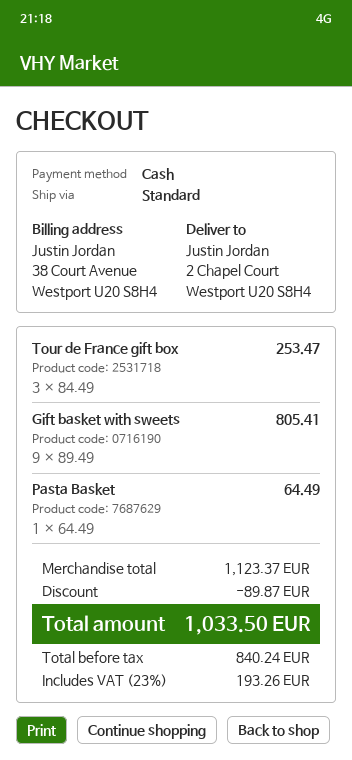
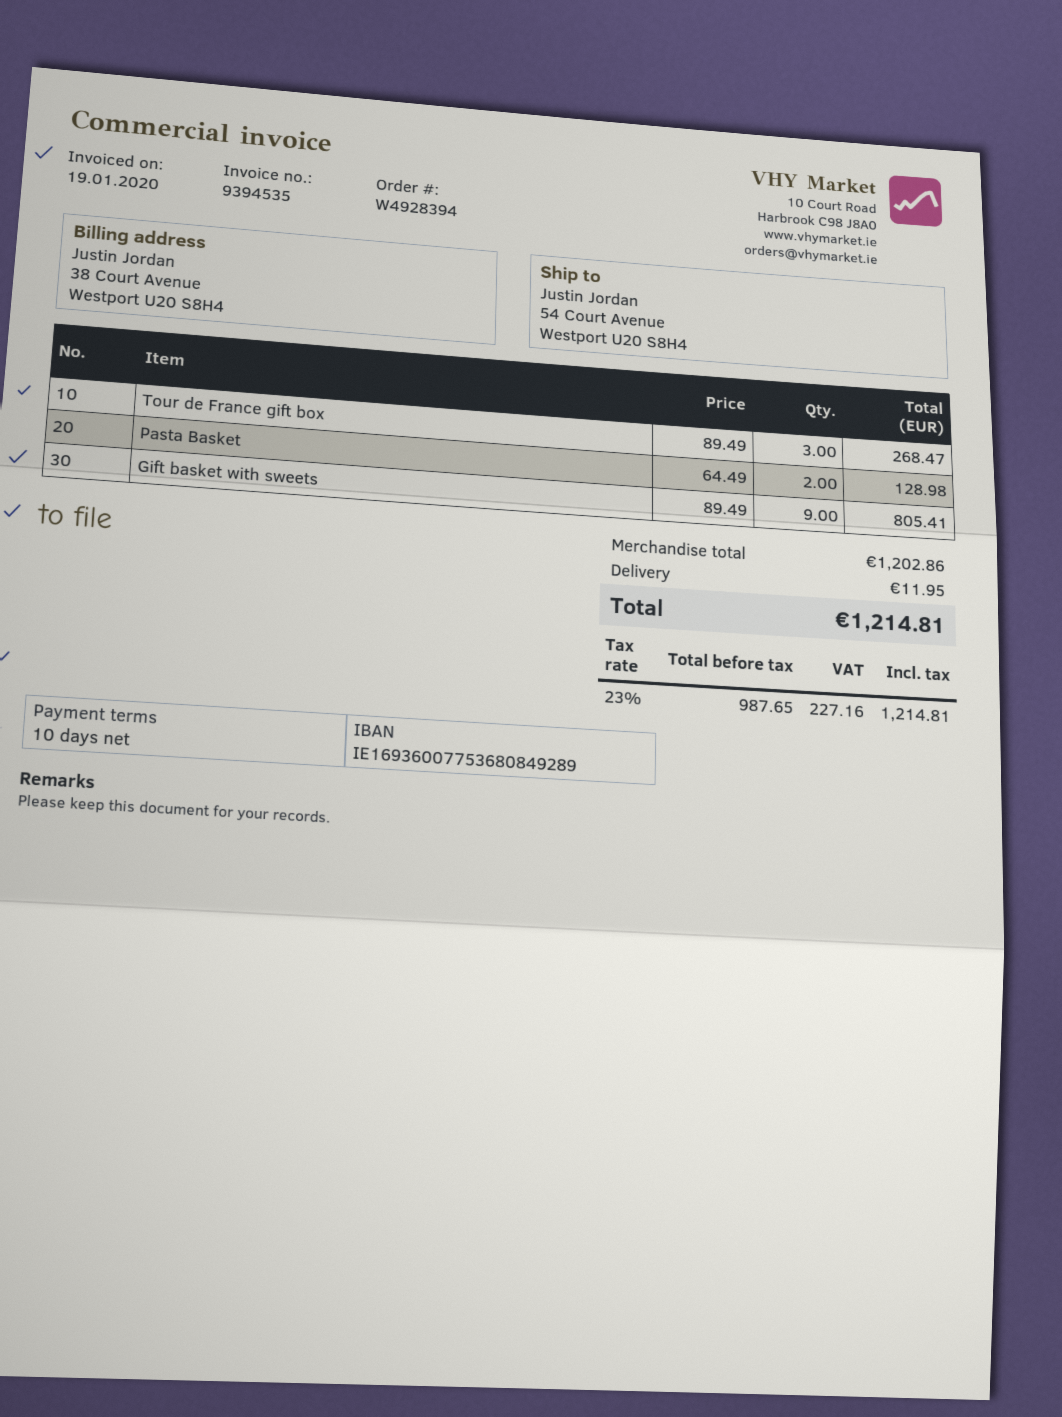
ship to: 2 Chapel Court, Westport U20 S8H4 -> 54 Court Avenue, Westport U20 S8H4
Tour de France gift box: 3 x 84.49 = 253.47 -> 3 x 89.49 = 268.47
Pasta Basket: 1 x 64.49 = 64.49 -> 2 x 64.49 = 128.98
subtotal: 1123.37 -> 1202.86
discount: 89.87 -> none
shipping: none -> 11.95
net: 840.24 -> 987.65
tax: 23% = 193.26 -> 23% = 227.16
total: 1033.50 -> 1214.81

